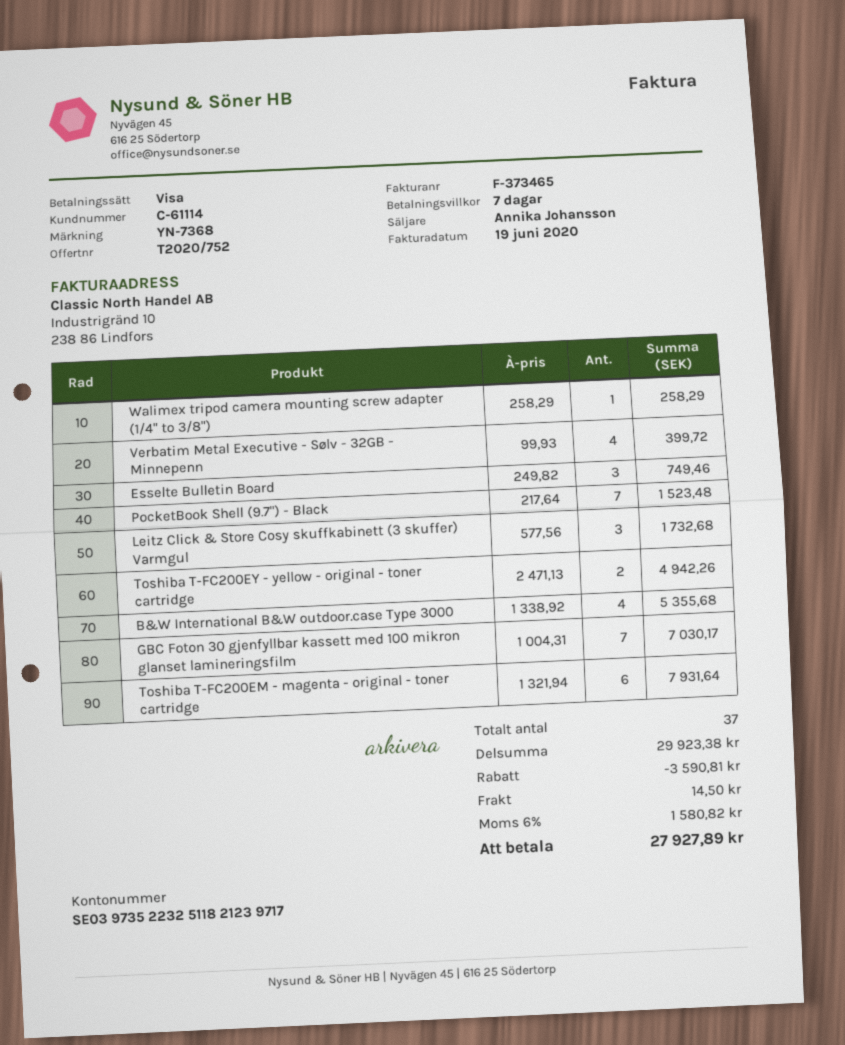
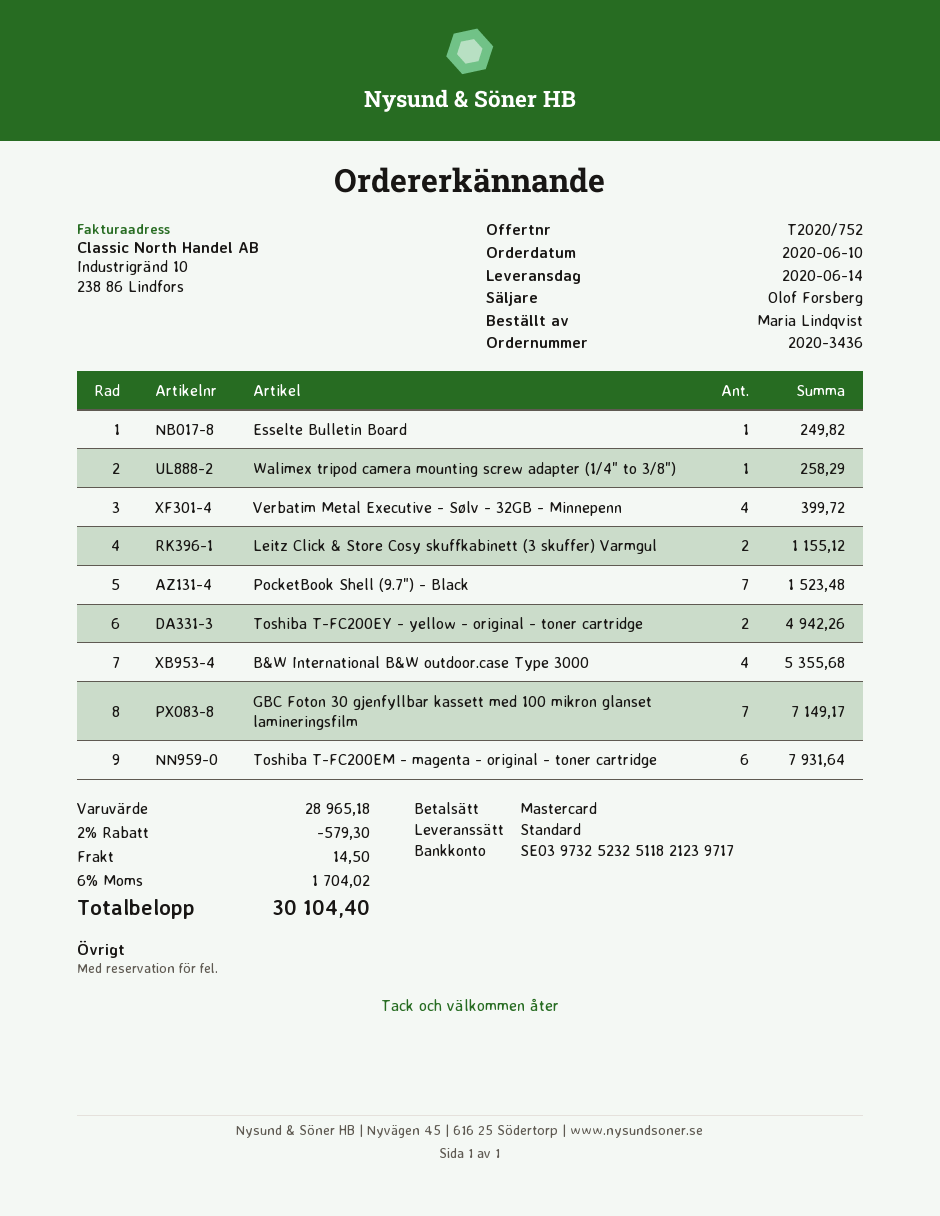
sales rep: Annika Johansson -> Olof Forsberg
payment method: Visa -> Mastercard
bank account: SE0397352232511821239717 -> SE0397325232511821239717
Esselte Bulletin Board: 3 for 749.46 -> 1 for 249.82
Leitz Click & Store Cosy skuffkabinett (3 skuffer) Varmgul: 3 for 1732.68 -> 2 for 1155.12
GBC Foton 30 gjenfyllbar kassett med 100 mikron glanset lamineringsfilm: 7 for 7030.17 -> 7 for 7149.17
subtotal: 29923.38 -> 28965.18
discount: 3590.81 -> 579.30
tax: 6% = 1580.82 -> 6% = 1704.02
total: 27927.89 -> 30104.40

